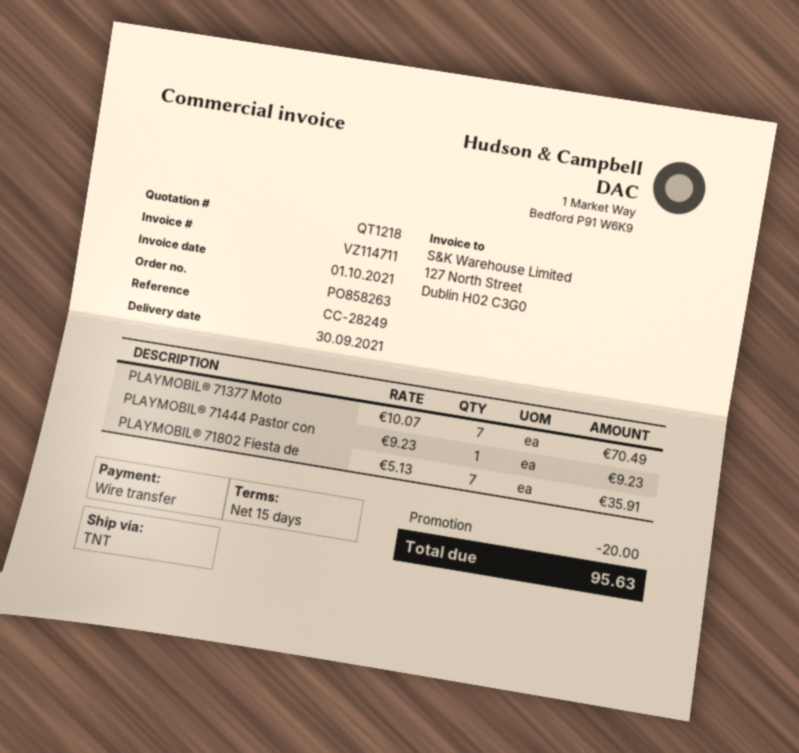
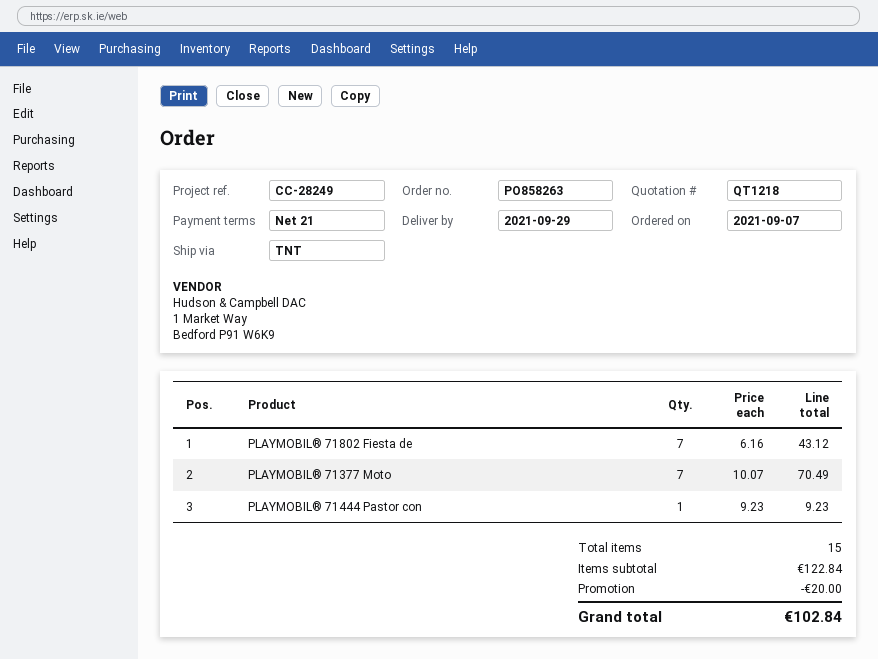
delivery date: 2021-09-30 -> 2021-09-29
payment terms: 15 days -> 21 days
PLAYMOBIL® 71802 Fiesta de: 7 x 5.13 = 35.91 -> 7 x 6.16 = 43.12
total: 95.63 -> 102.84

